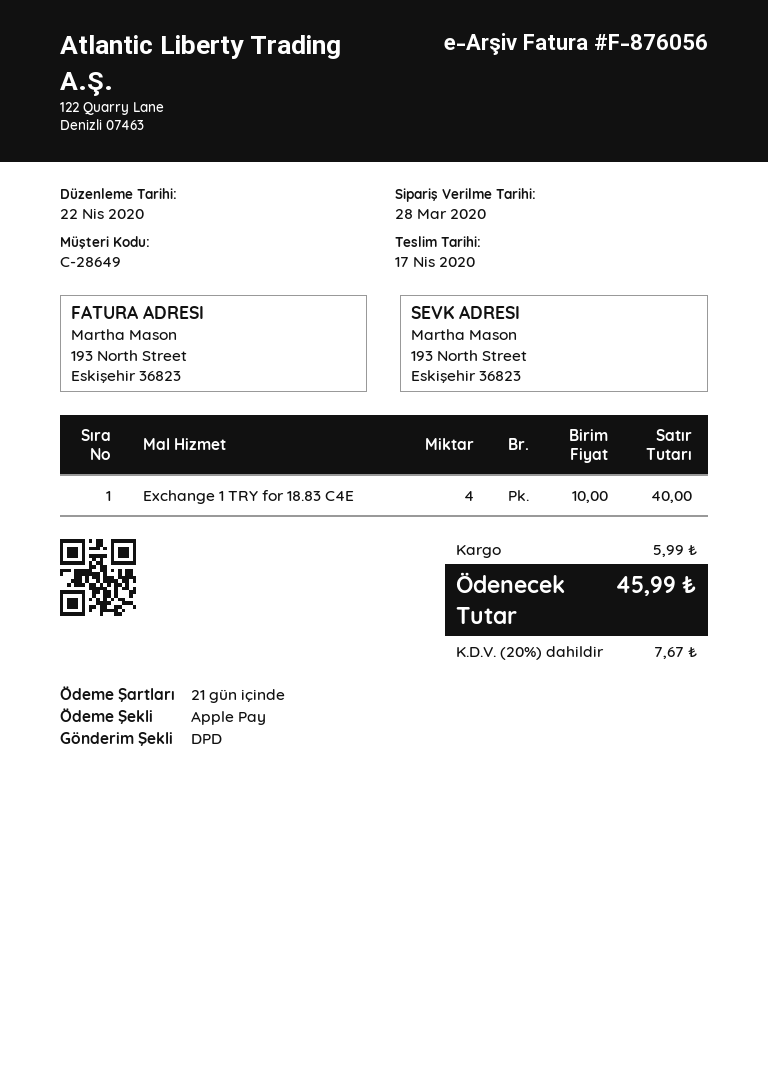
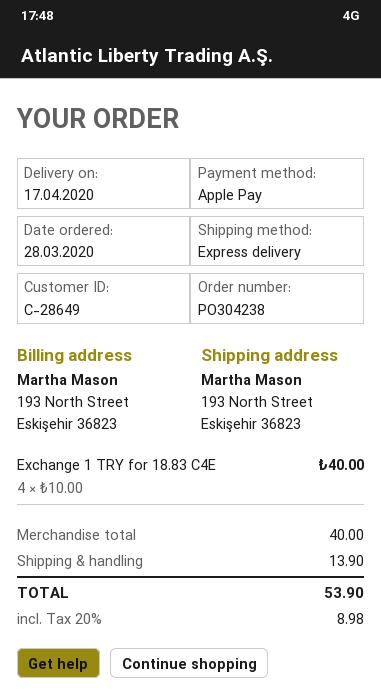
shipping method: DPD -> express
shipping: 5.99 -> 13.90
tax: 20% = 7.67 -> 20% = 8.98
total: 45.99 -> 53.90

